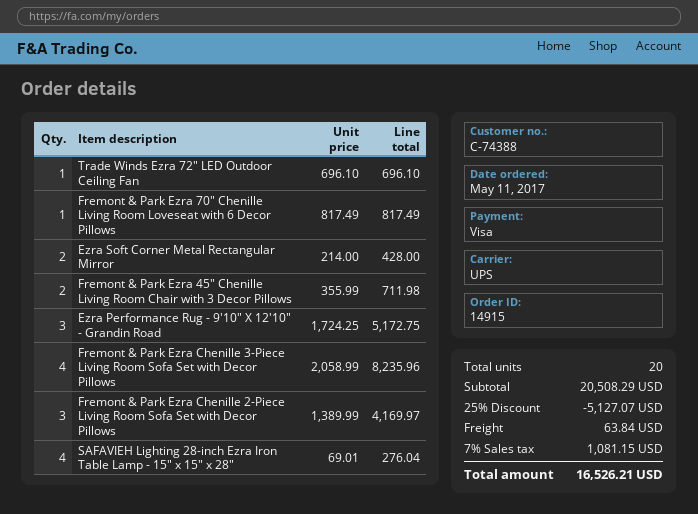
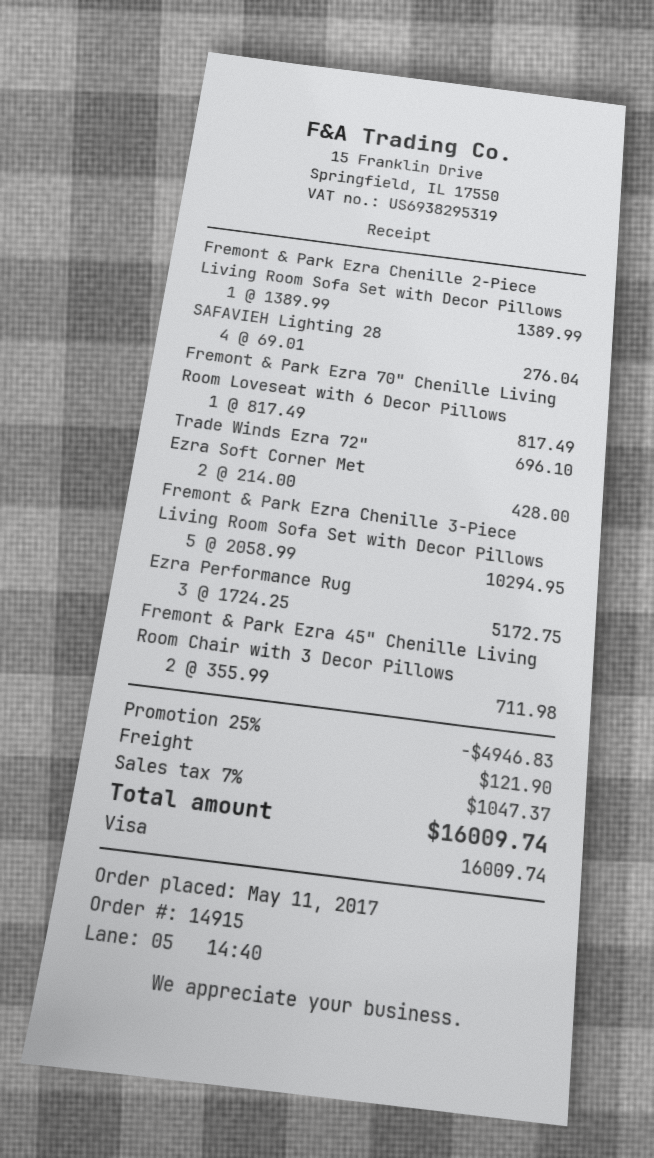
Fremont & Park Ezra Chenille 3-Piece Living Room Sofa Set with Decor Pillows: 4 x 2058.99 = 8235.96 -> 5 x 2058.99 = 10294.95
Fremont & Park Ezra Chenille 2-Piece Living Room Sofa Set with Decor Pillows: 3 x 1389.99 = 4169.97 -> 1 x 1389.99 = 1389.99
discount: 25% = 5127.07 -> 25% = 4946.83
shipping: 63.84 -> 121.90
tax: 7% = 1081.15 -> 7% = 1047.37
total: 16526.21 -> 16009.74

